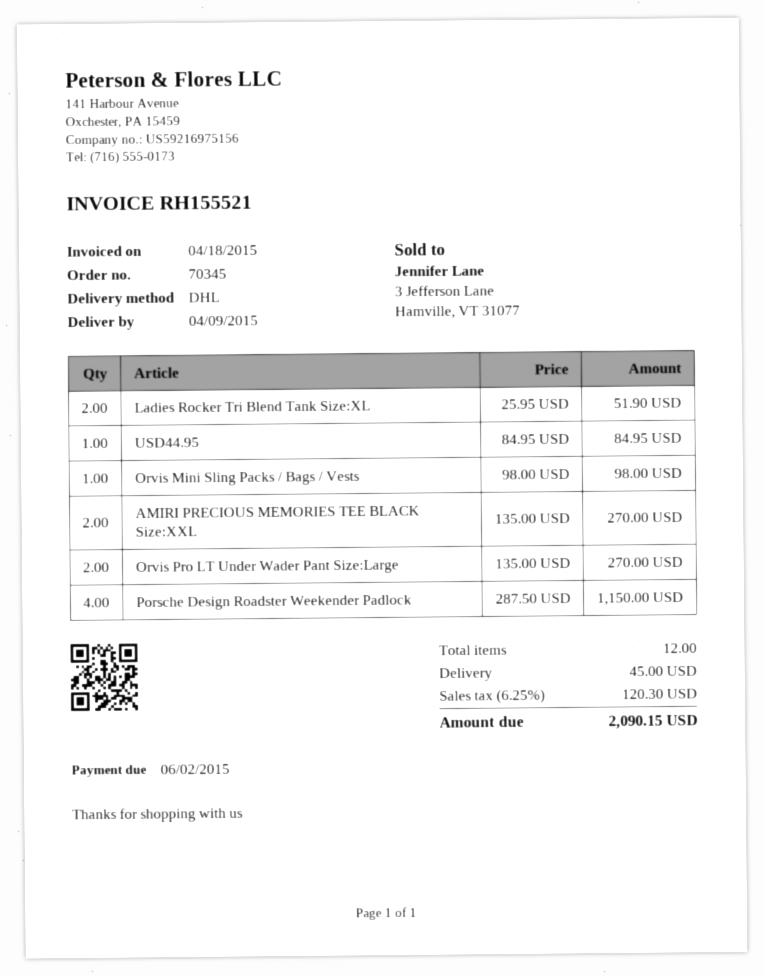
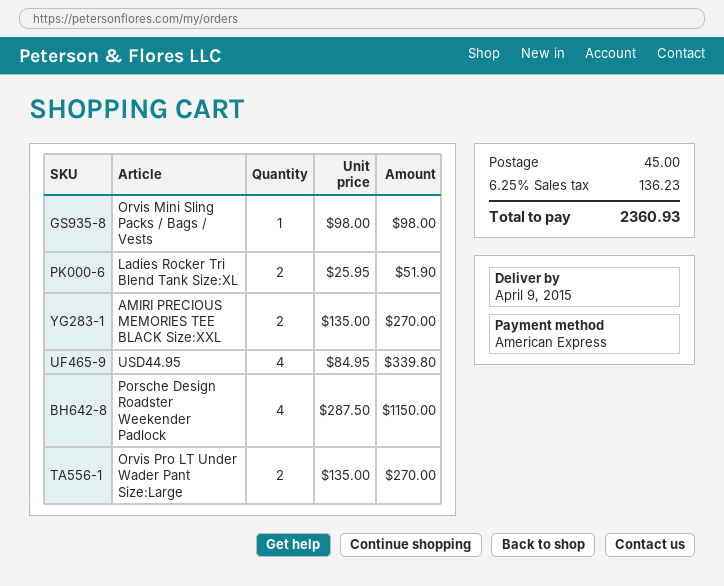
USD44.95: 1 x 84.95 = 84.95 -> 4 x 84.95 = 339.80
tax: 6.25% = 120.30 -> 6.25% = 136.23
total: 2090.15 -> 2360.93

